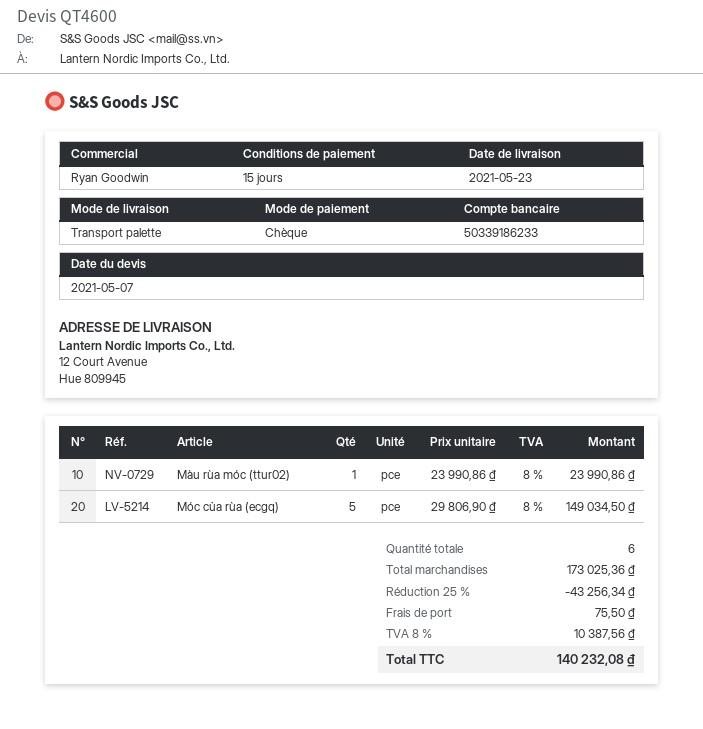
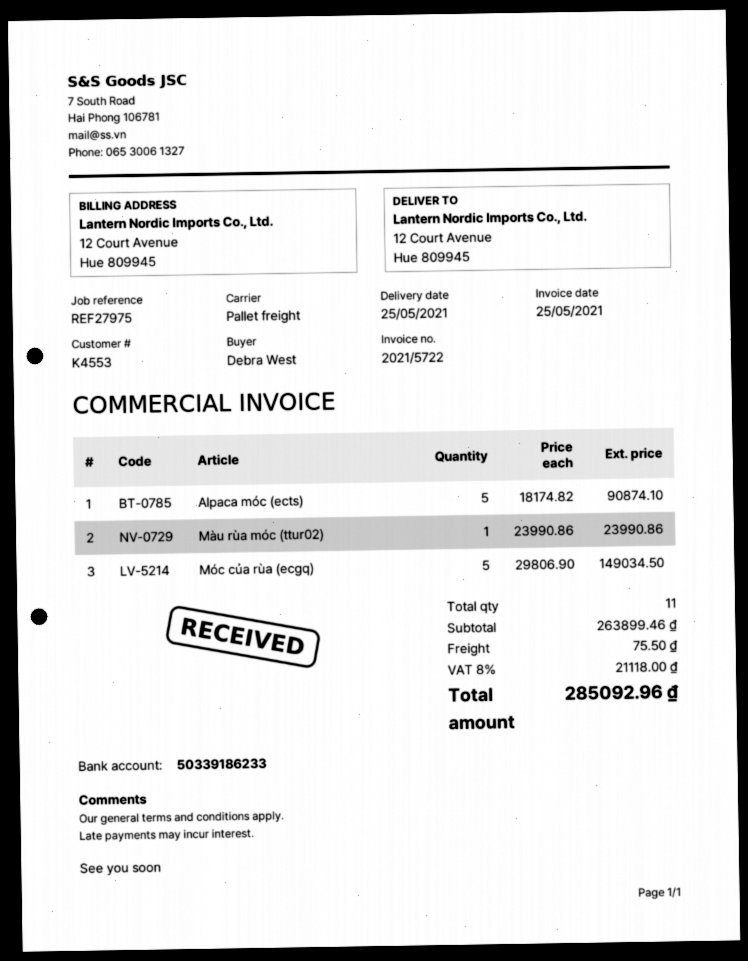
delivery date: 2021-05-23 -> 2021-05-25
Alpaca móc (ects): none -> 5 x 18174.82 = 90874.10
total quantity: 6 -> 11
subtotal: 173025.36 -> 263899.46
discount: 25% = 43256.34 -> none
tax: 8% = 10387.56 -> 8% = 21118.00
total: 140232.08 -> 285092.96

